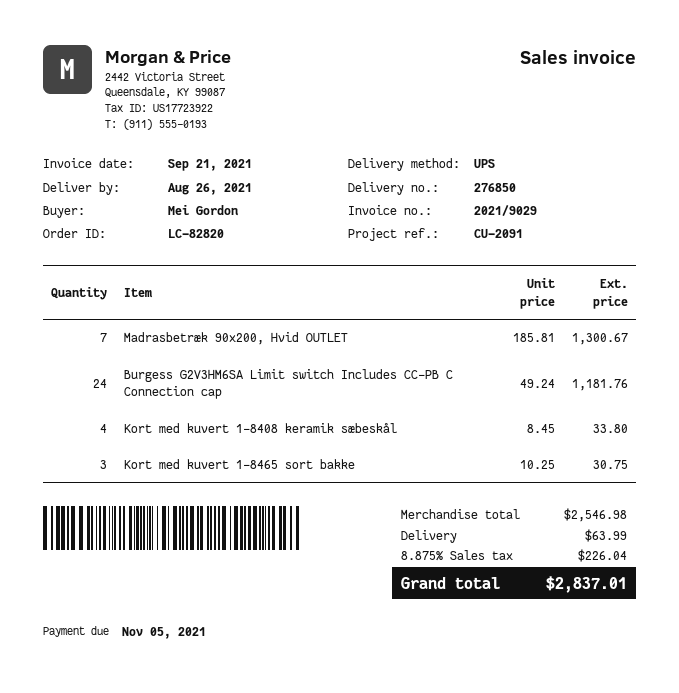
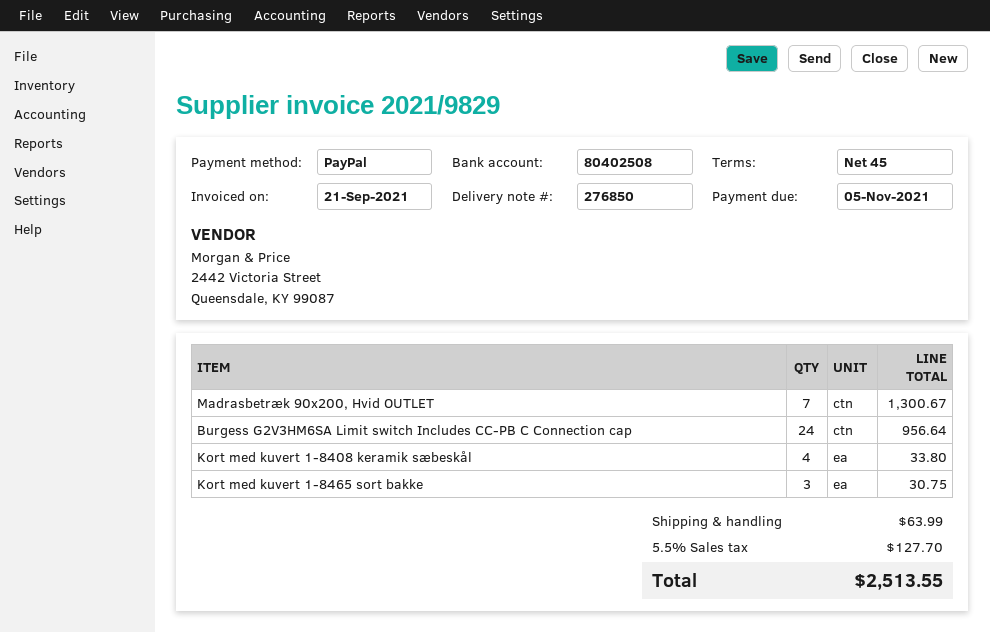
invoice number: 2021/9029 -> 2021/9829
Burgess G2V3HM6SA Limit switch Includes CC-PB C Connection cap: 24 for 1181.76 -> 24 for 956.64
tax: 8.875% = 226.04 -> 5.5% = 127.70
total: 2837.01 -> 2513.55

